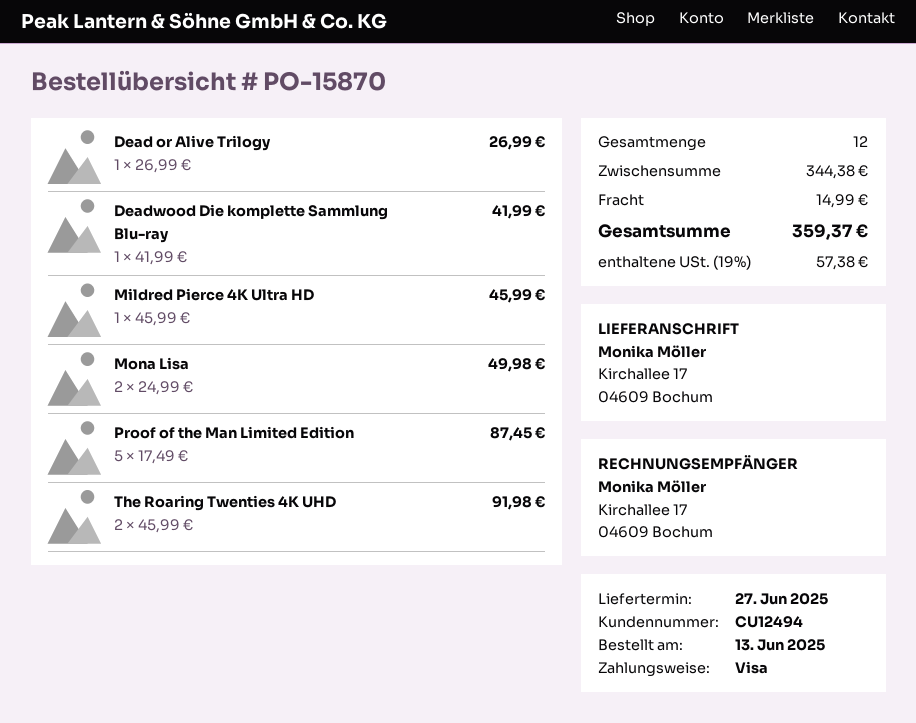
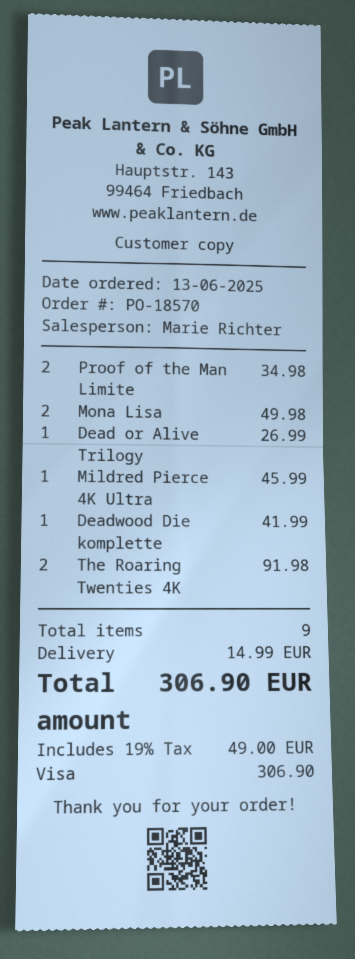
order number: PO-15870 -> PO-18570
Proof of the Man Limited Edition: 5 for 87.45 -> 2 for 34.98
total quantity: 12 -> 9
tax: 19% = 57.38 -> 19% = 49.00
total: 359.37 -> 306.90

